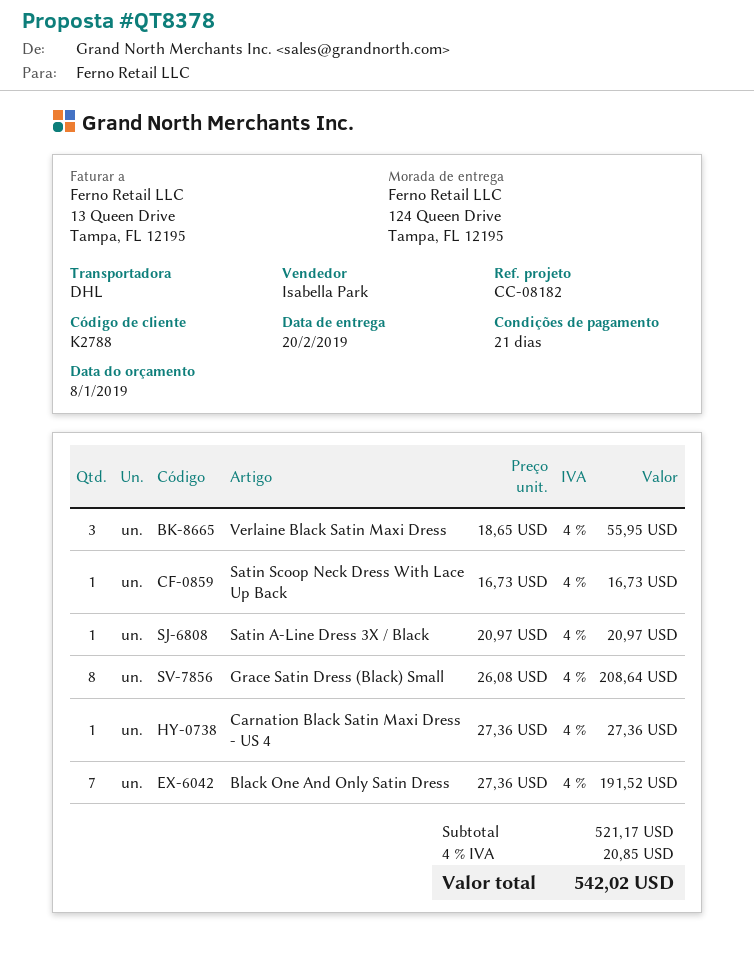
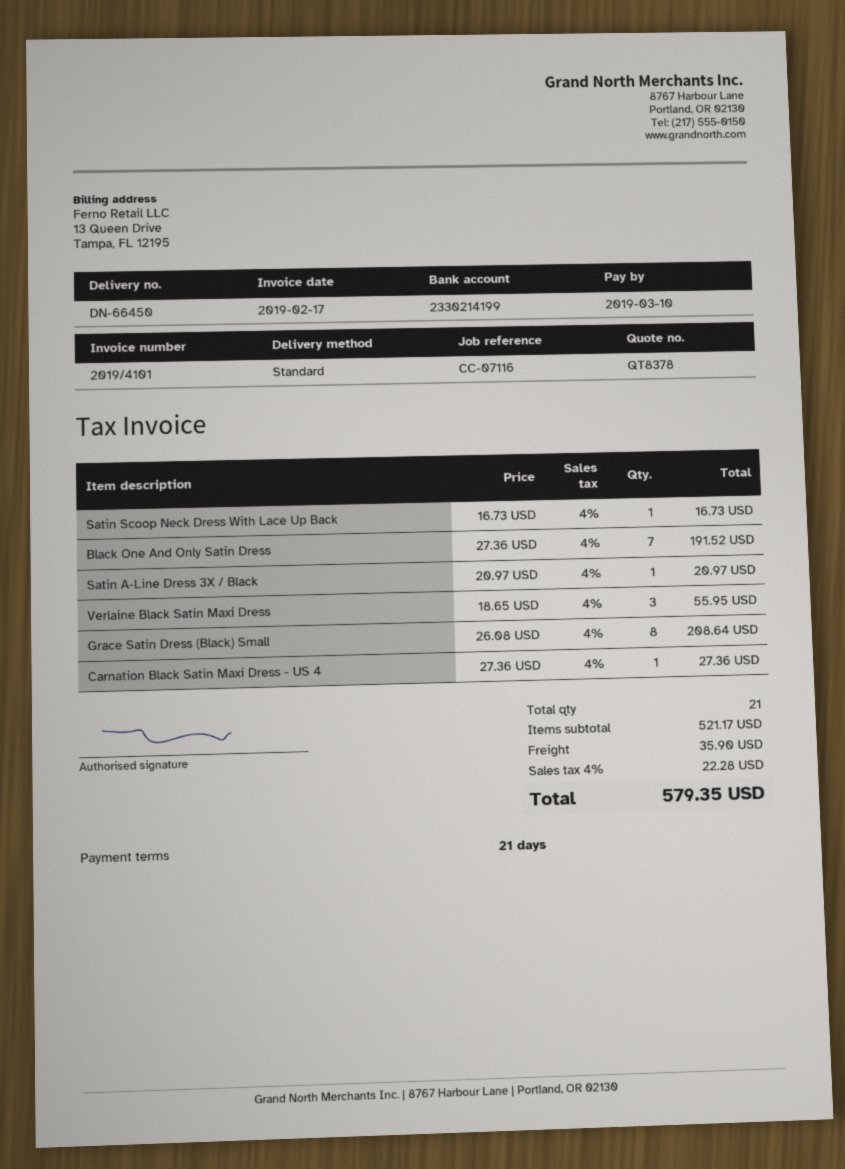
reference: CC-08182 -> CC-07116
shipping method: DHL -> standard
shipping: none -> 35.90
tax: 4% = 20.85 -> 4% = 22.28
total: 542.02 -> 579.35

